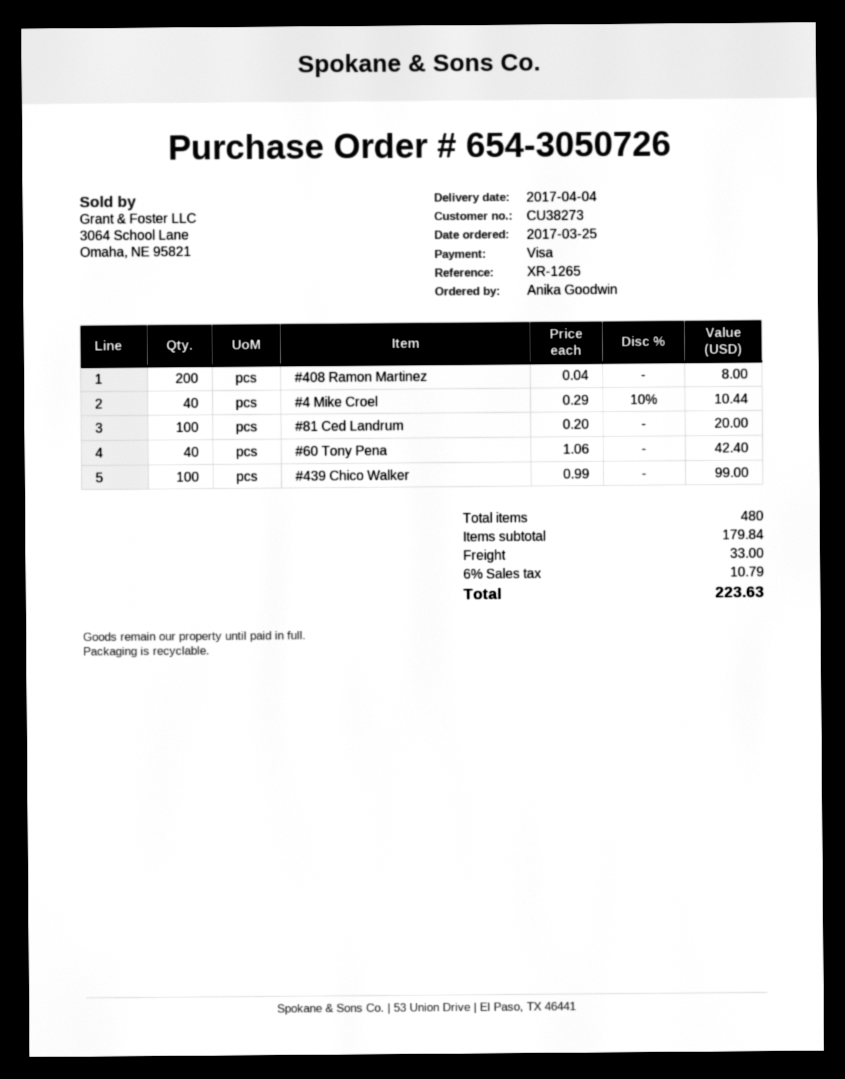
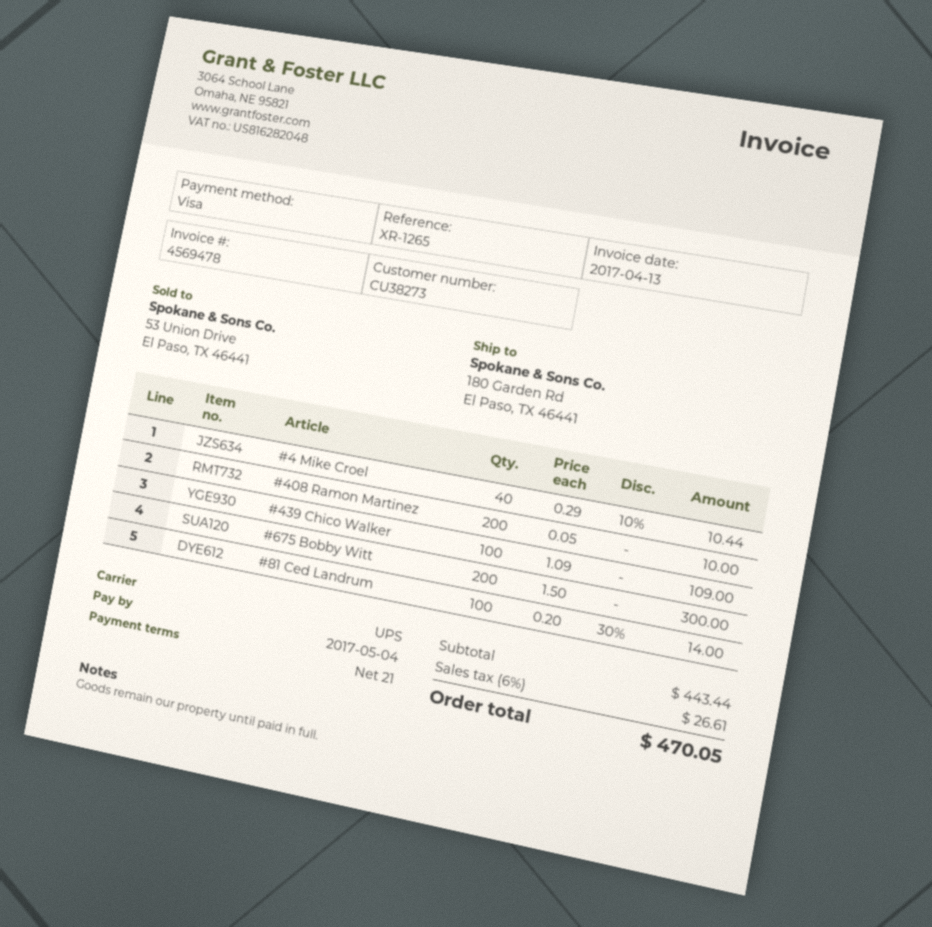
#408 Ramon Martinez: 200 x 0.04 = 8.00 -> 200 x 0.05 = 10.00
#81 Ced Landrum: 100 x 0.20 = 20.00 -> 100 x 0.20 - 30% = 14.00
#60 Tony Pena: 40 x 1.06 = 42.40 -> none
#439 Chico Walker: 100 x 0.99 = 99.00 -> 100 x 1.09 = 109.00
#675 Bobby Witt: none -> 200 x 1.50 = 300.00
subtotal: 179.84 -> 443.44
shipping: 33.00 -> none
tax: 6% = 10.79 -> 6% = 26.61
total: 223.63 -> 470.05

